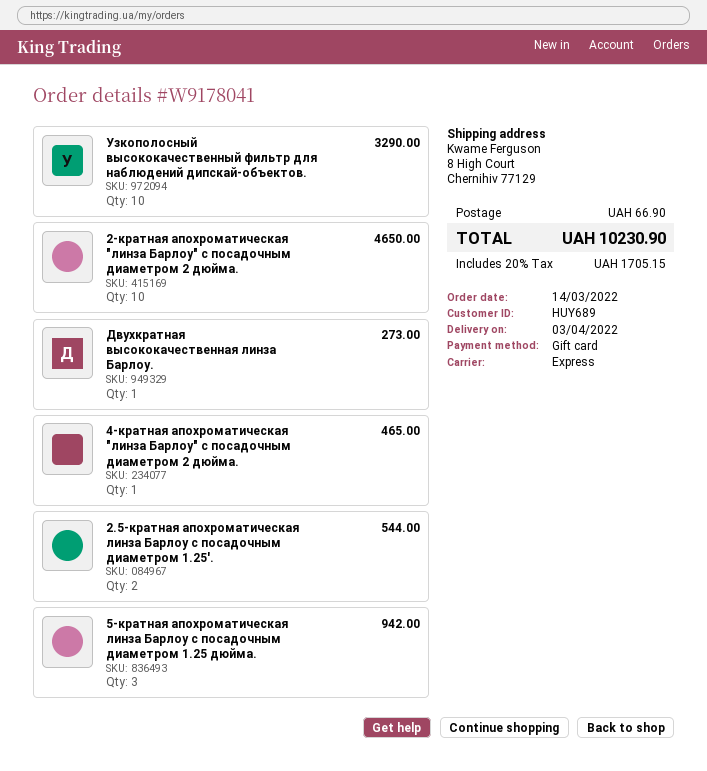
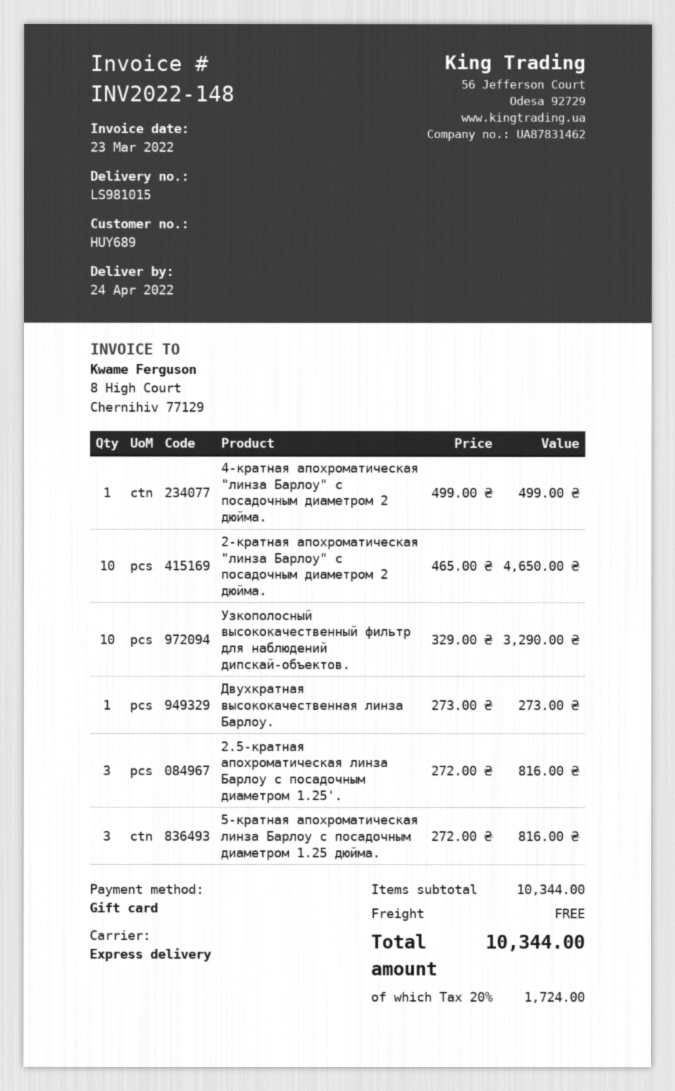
delivery date: 2022-04-03 -> 2022-04-24
4-кратная апохроматическая "линза Барлоу" с посадочным диаметром 2 дюйма.: 1 for 465.00 -> 1 for 499.00
2.5-кратная апохроматическая линза Барлоу с посадочным диаметром 1.25'.: 2 for 544.00 -> 3 for 816.00
5-кратная апохроматическая линза Барлоу с посадочным диаметром 1.25 дюйма.: 3 for 942.00 -> 3 for 816.00
shipping: 66.90 -> 0.00
tax: 20% = 1705.15 -> 20% = 1724.00
total: 10230.90 -> 10344.00

